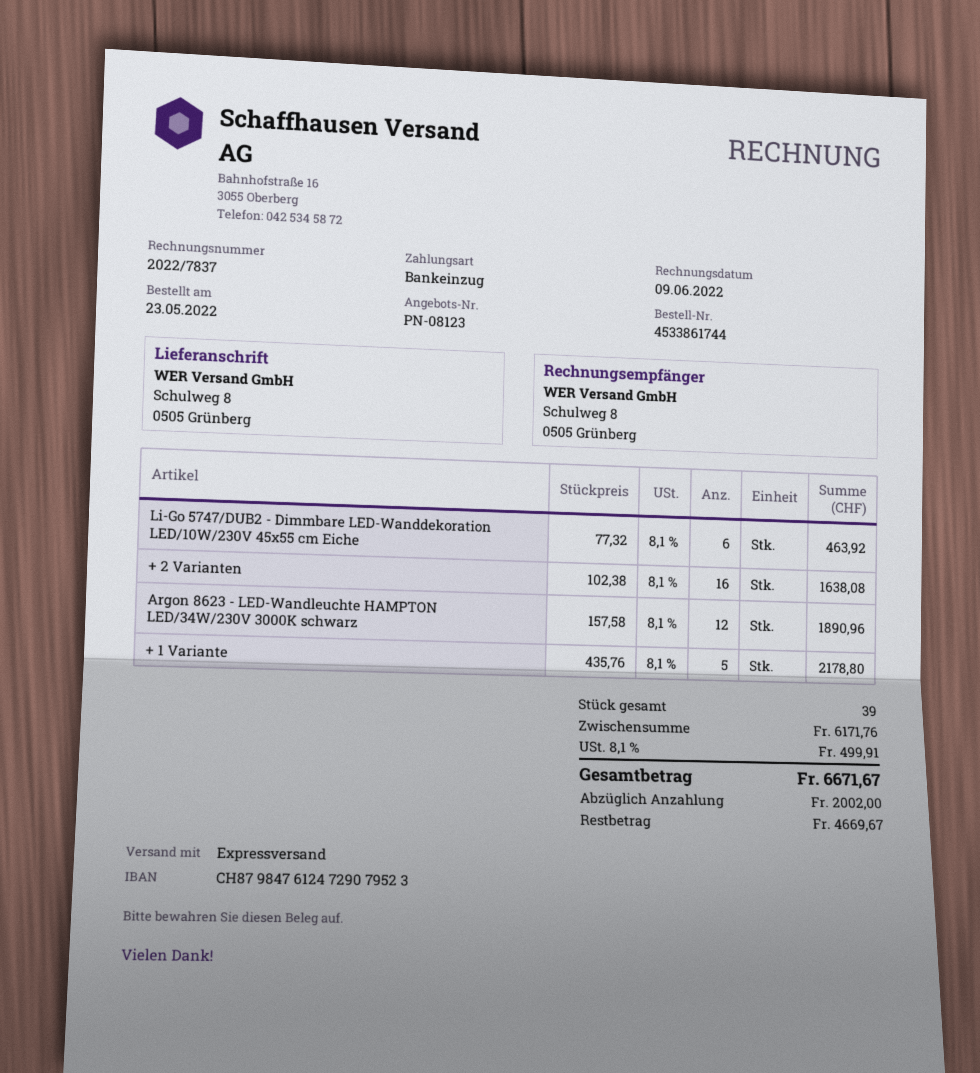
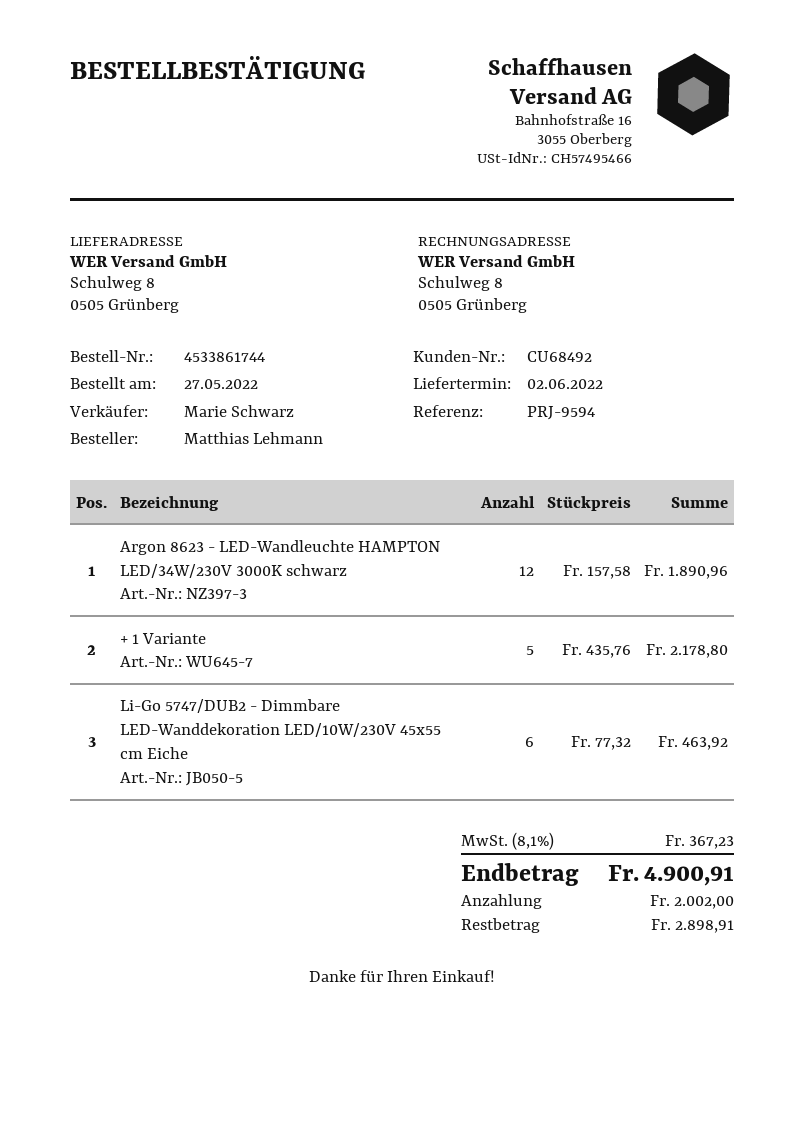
order date: 2022-05-23 -> 2022-05-27
+ 2 Varianten: 16 x 102.38 = 1638.08 -> none
tax: 8.1% = 499.91 -> 8.1% = 367.23
total: 6671.67 -> 4900.91
balance: 4669.67 -> 2898.91

